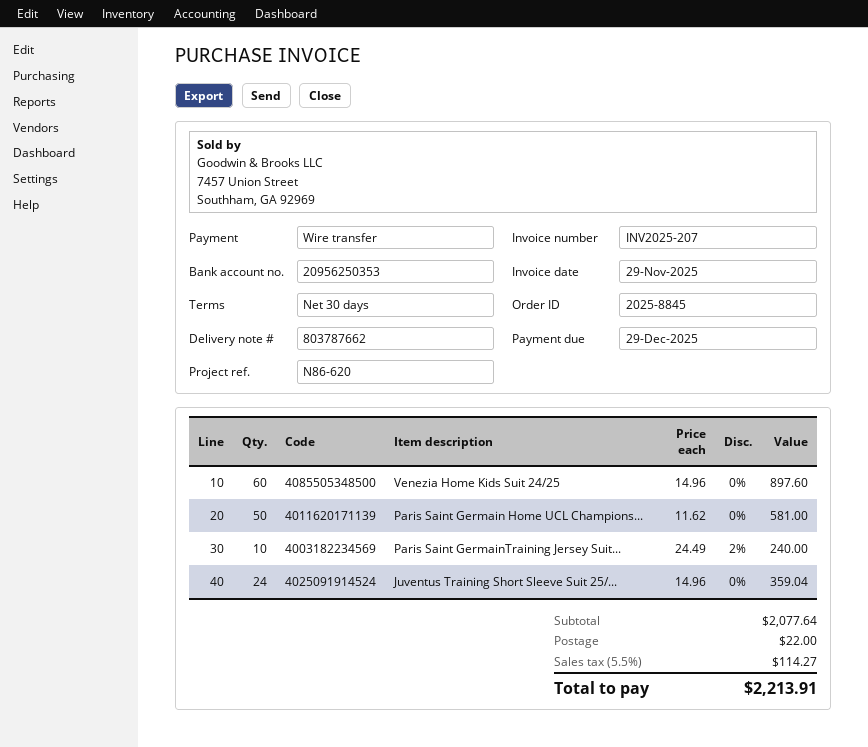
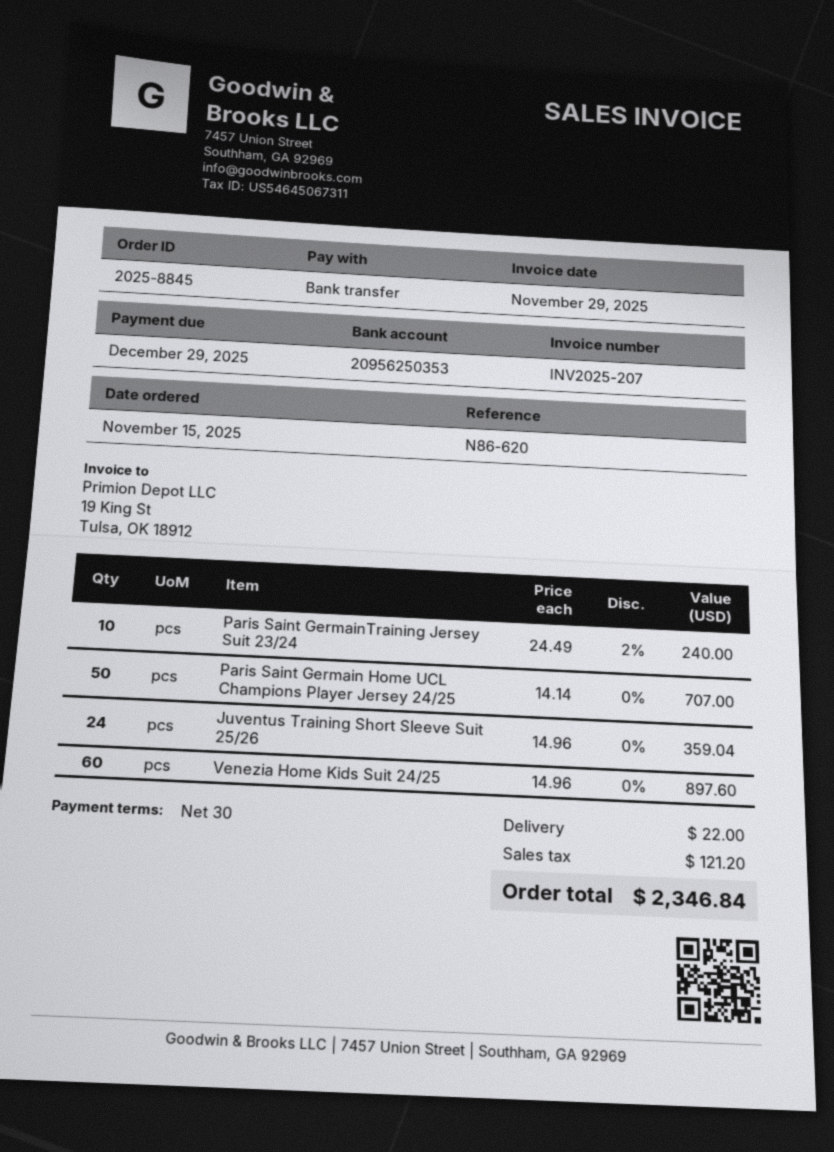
Paris Saint Germain Home UCL Champions...: 50 x 11.62 = 581.00 -> 50 x 14.14 = 707.00
tax: 114.27 -> 121.20
total: 2213.91 -> 2346.84

